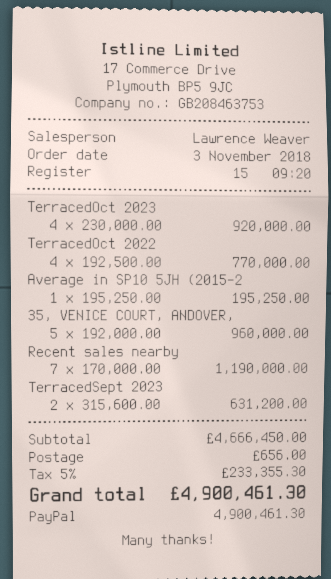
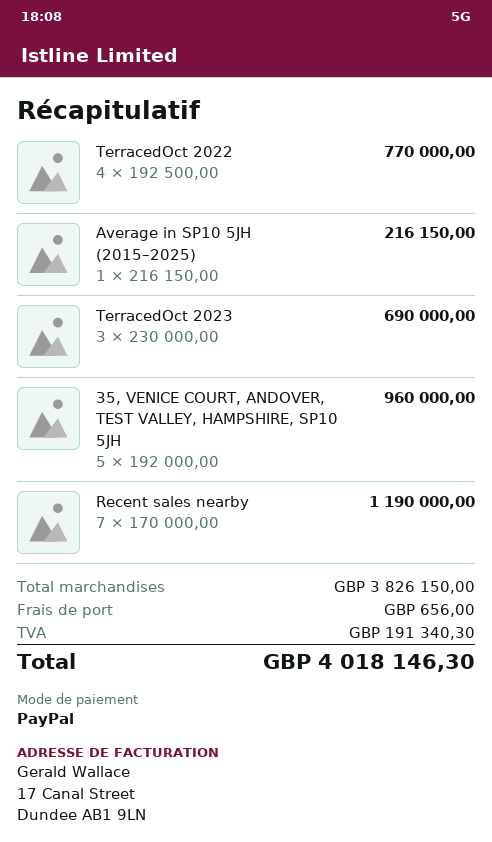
TerracedOct 2023: 4 x 230000.00 = 920000.00 -> 3 x 230000.00 = 690000.00
Average in SP10 5JH (2015–2: 1 x 195250.00 = 195250.00 -> 1 x 216150.00 = 216150.00
TerracedSept 2023: 2 x 315600.00 = 631200.00 -> none
subtotal: 4666450.00 -> 3826150.00
tax: 233355.30 -> 191340.30
total: 4900461.30 -> 4018146.30

